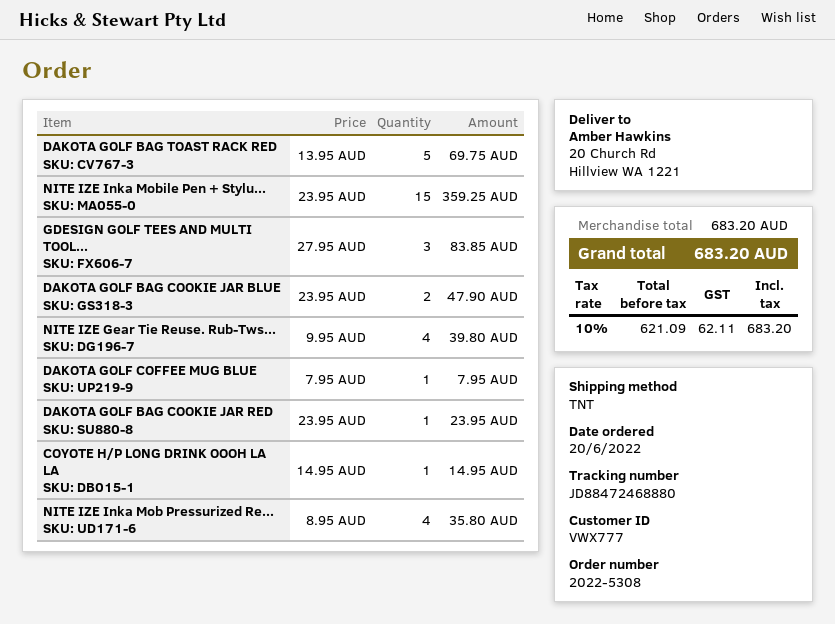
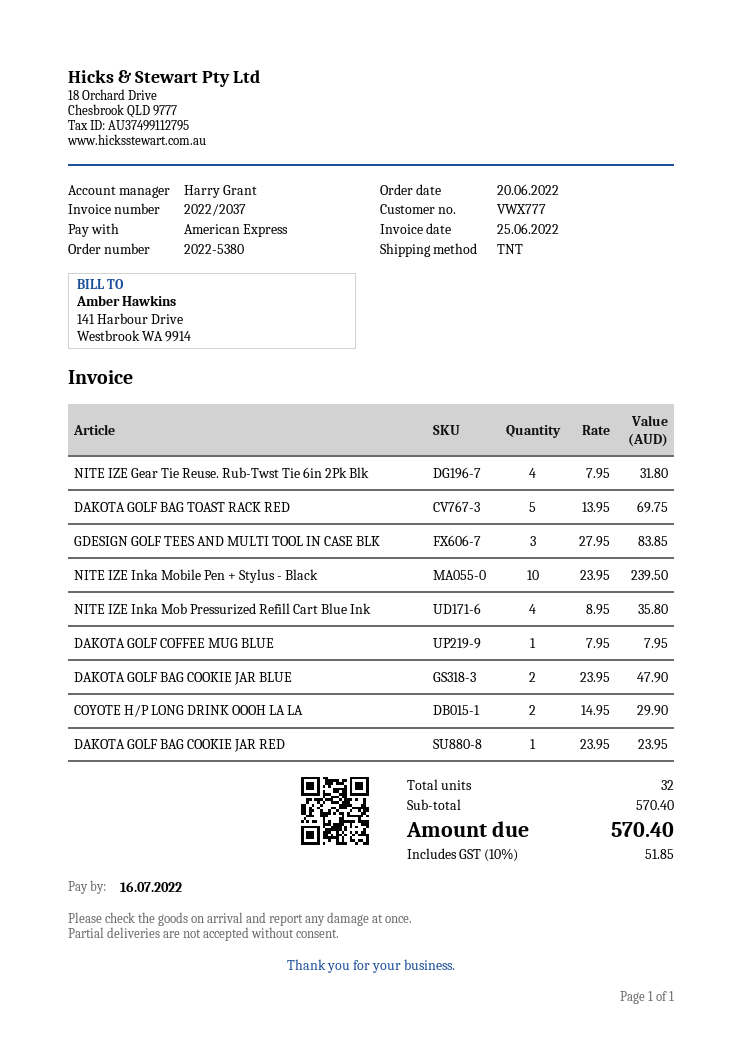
order number: 2022-5308 -> 2022-5380
NITE IZE Inka Mobile Pen + Stylu...: 15 x 23.95 = 359.25 -> 10 x 23.95 = 239.50
NITE IZE Gear Tie Reuse. Rub-Tws...: 4 x 9.95 = 39.80 -> 4 x 7.95 = 31.80
COYOTE H/P LONG DRINK OOOH LA LA: 1 x 14.95 = 14.95 -> 2 x 14.95 = 29.90
subtotal: 683.20 -> 570.40
tax: 10% = 62.11 -> 10% = 51.85
total: 683.20 -> 570.40

